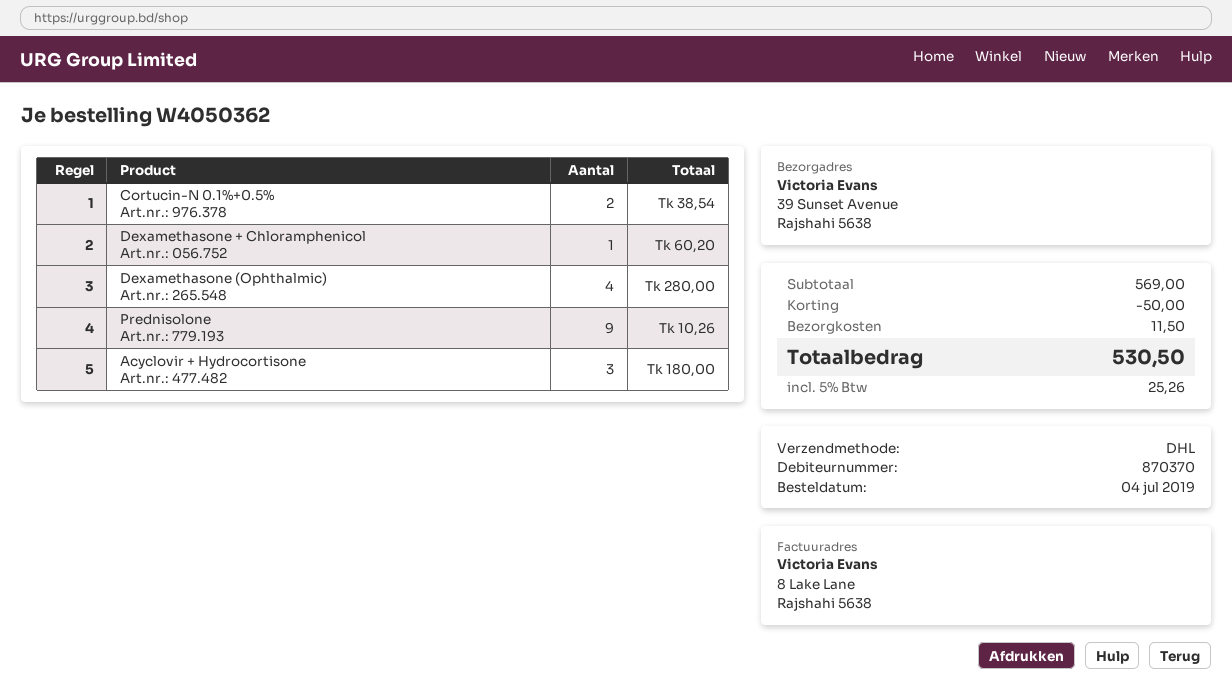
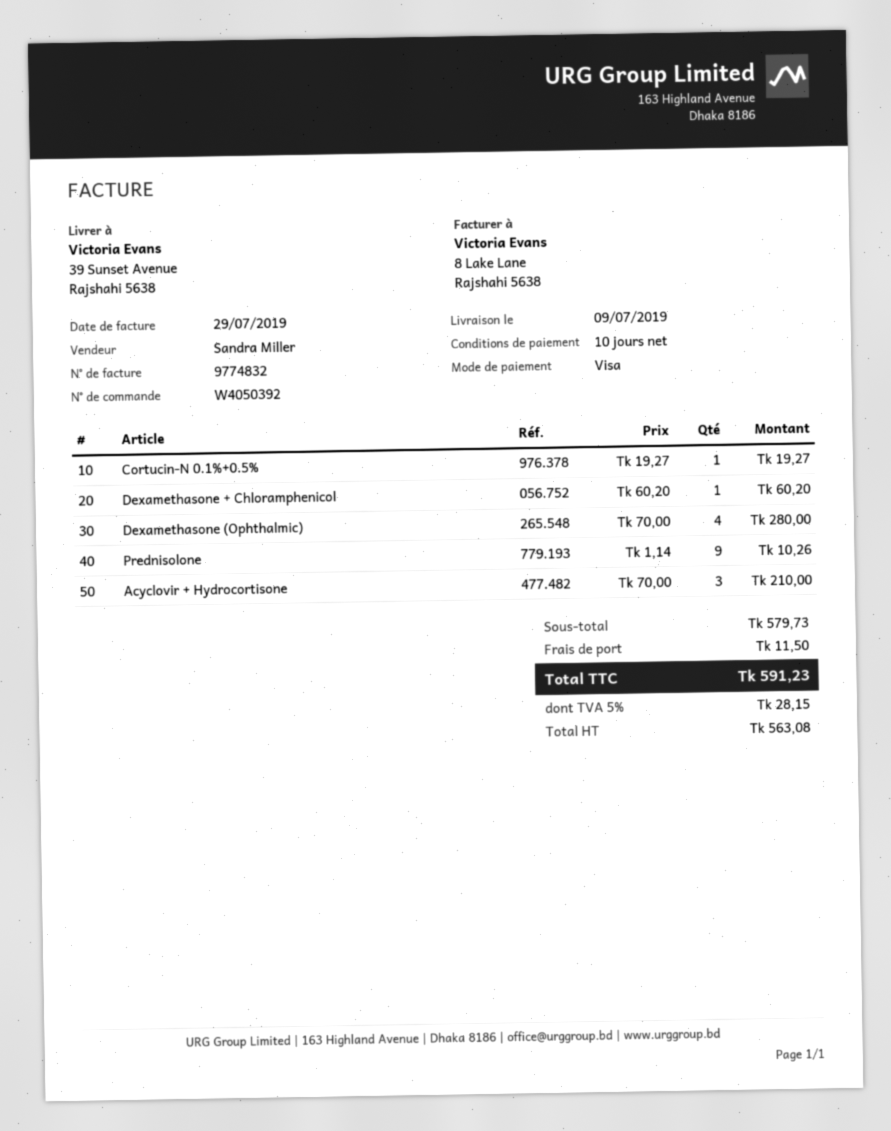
order number: W4050362 -> W4050392
Cortucin-N 0.1%+0.5%: 2 for 38.54 -> 1 for 19.27
Acyclovir + Hydrocortisone: 3 for 180.00 -> 3 for 210.00
subtotal: 569.00 -> 579.73
discount: 50.00 -> none
tax: 5% = 25.26 -> 5% = 28.15
total: 530.50 -> 591.23

